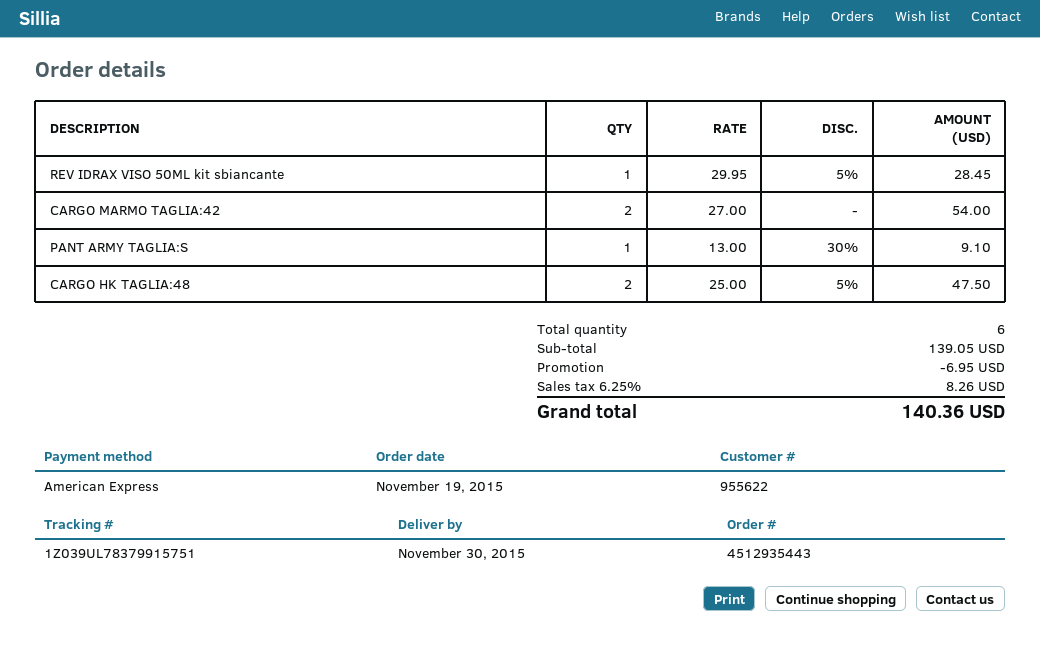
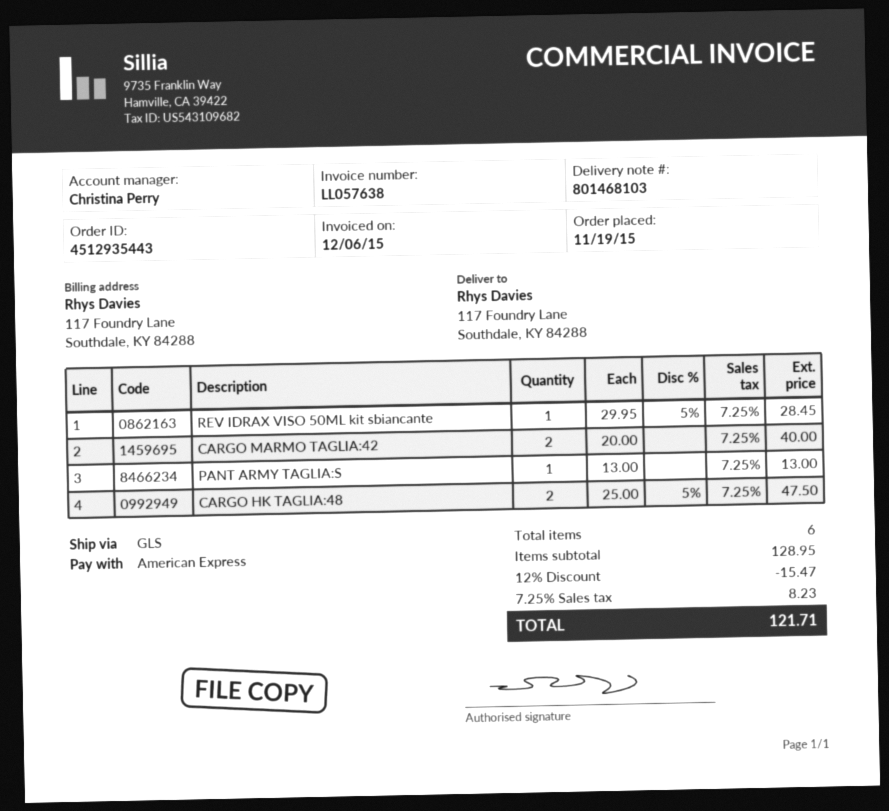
CARGO MARMO TAGLIA:42: 2 x 27.00 = 54.00 -> 2 x 20.00 = 40.00
PANT ARMY TAGLIA:S: 1 x 13.00 - 30% = 9.10 -> 1 x 13.00 = 13.00
subtotal: 139.05 -> 128.95
discount: 6.95 -> 15.47
tax: 6.25% = 8.26 -> 7.25% = 8.23
total: 140.36 -> 121.71

